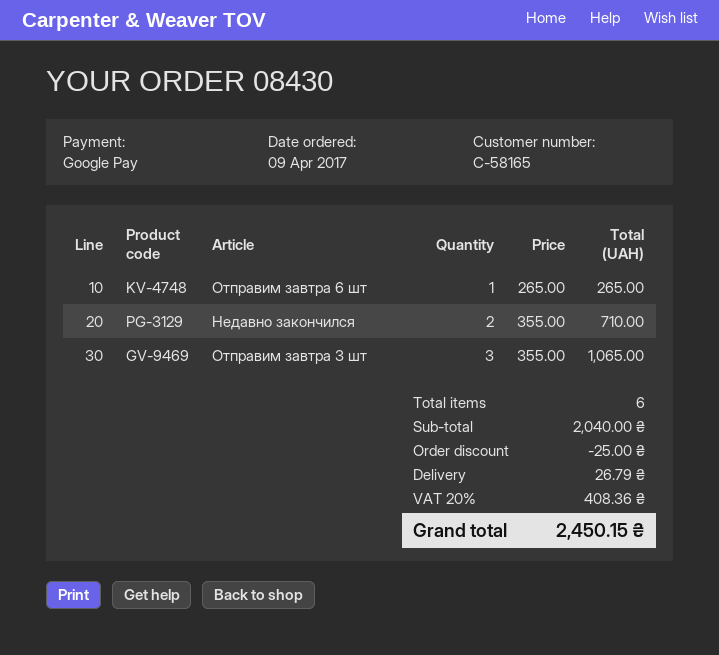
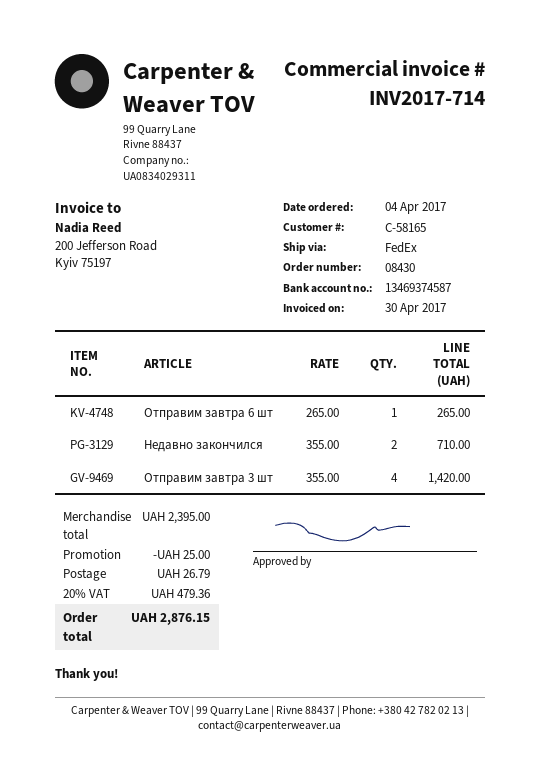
order date: 2017-04-09 -> 2017-04-04
Отправим завтра 3 шт: 3 x 355.00 = 1065.00 -> 4 x 355.00 = 1420.00
subtotal: 2040.00 -> 2395.00
tax: 20% = 408.36 -> 20% = 479.36
total: 2450.15 -> 2876.15

